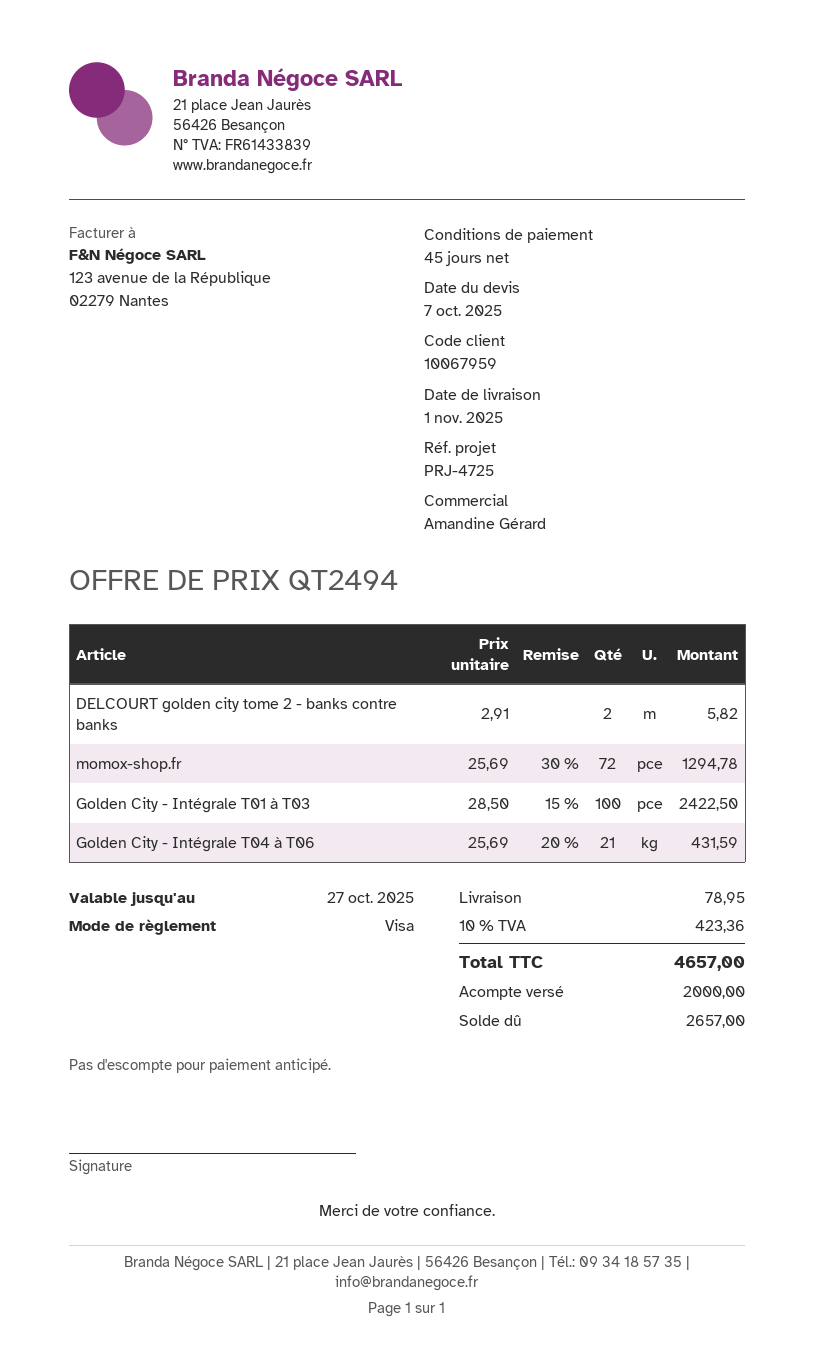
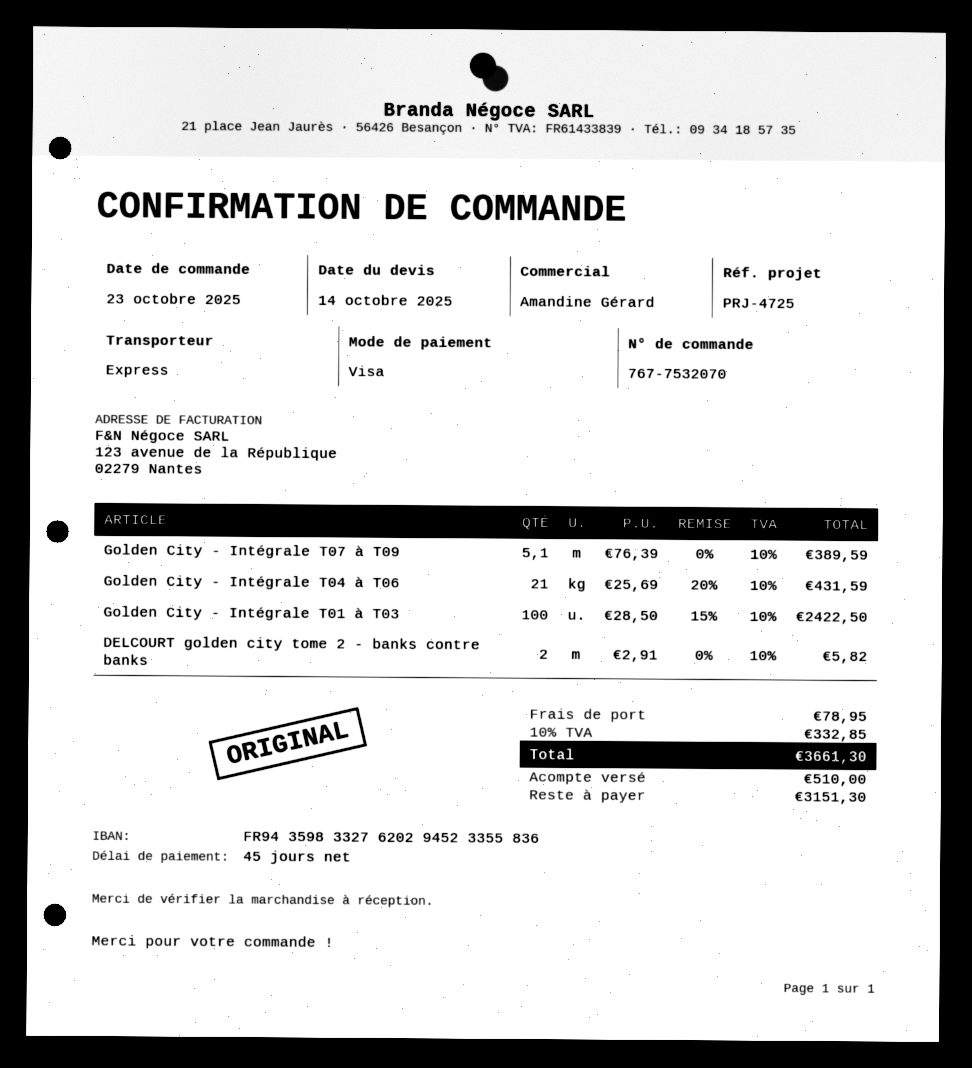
quote date: 2025-10-07 -> 2025-10-14
momox-shop.fr: 72 x 25.69 - 30% = 1294.78 -> none
Golden City - Intégrale T07 à T09: none -> 5.1 x 76.39 = 389.59
tax: 10% = 423.36 -> 10% = 332.85
total: 4657.00 -> 3661.30
deposit: 2000.00 -> 510.00
balance: 2657.00 -> 3151.30

